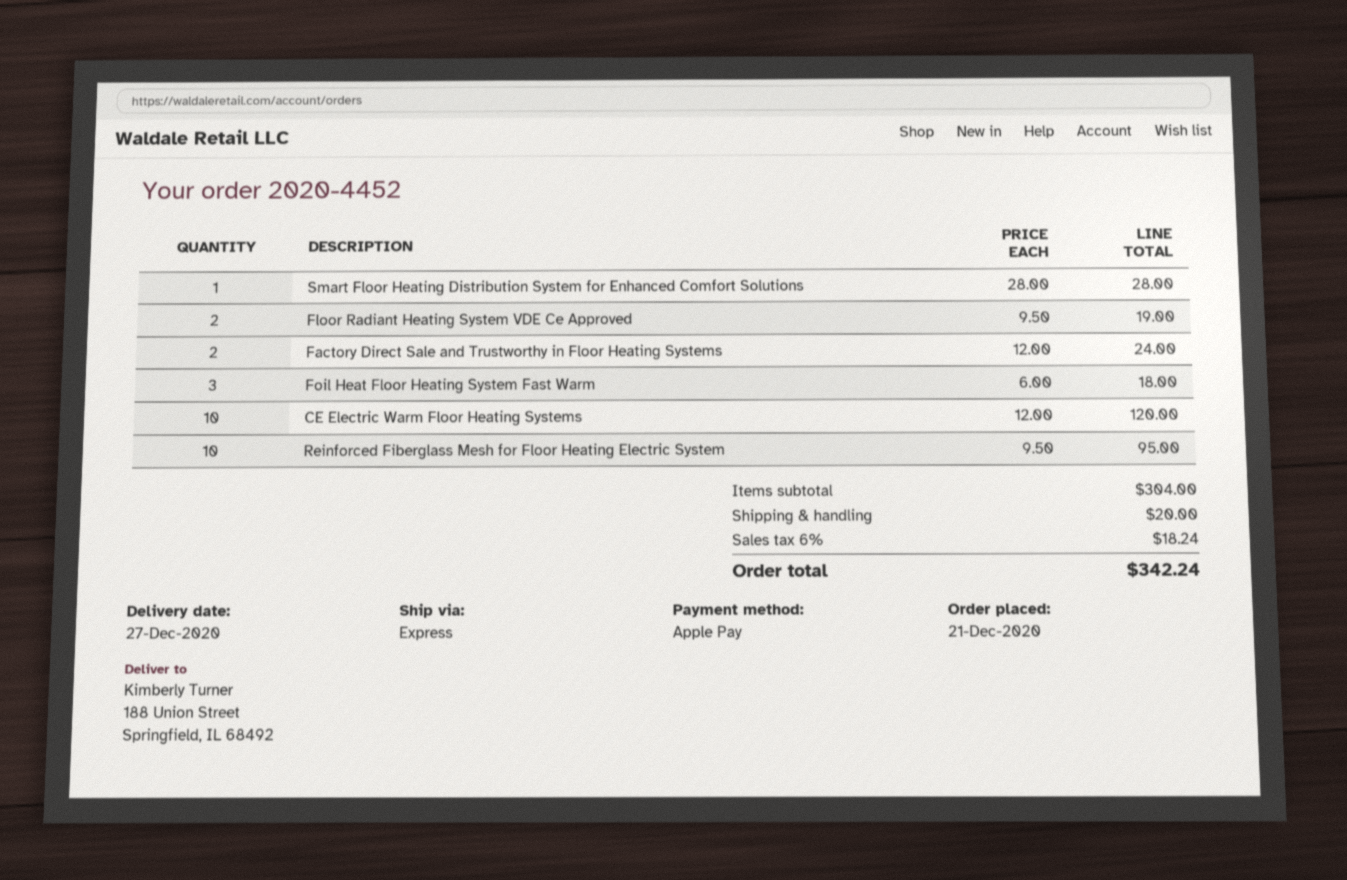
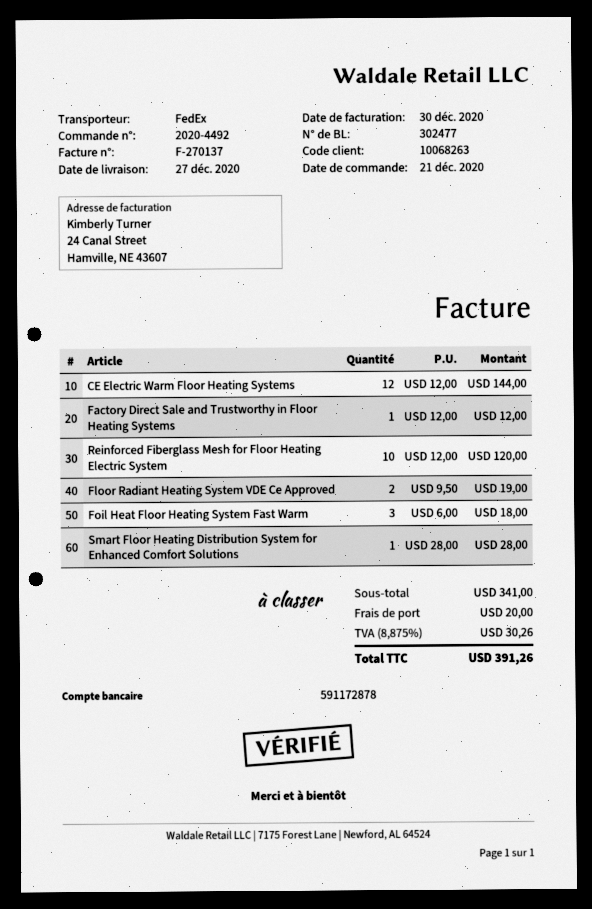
order number: 2020-4452 -> 2020-4492
shipping method: express -> FedEx
Factory Direct Sale and Trustworthy in Floor Heating Systems: 2 x 12.00 = 24.00 -> 1 x 12.00 = 12.00
CE Electric Warm Floor Heating Systems: 10 x 12.00 = 120.00 -> 12 x 12.00 = 144.00
Reinforced Fiberglass Mesh for Floor Heating Electric System: 10 x 9.50 = 95.00 -> 10 x 12.00 = 120.00
subtotal: 304.00 -> 341.00
tax: 6% = 18.24 -> 8.875% = 30.26
total: 342.24 -> 391.26

